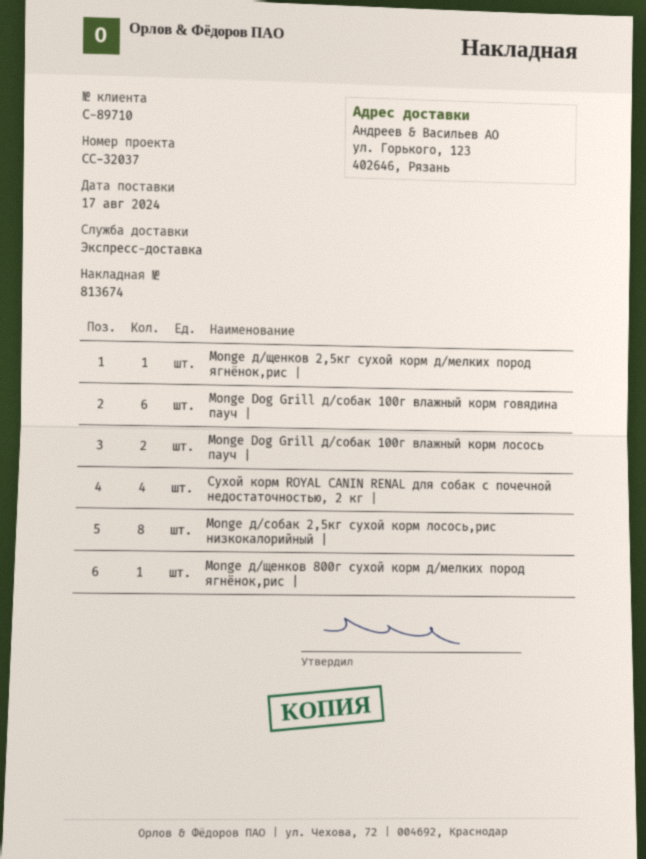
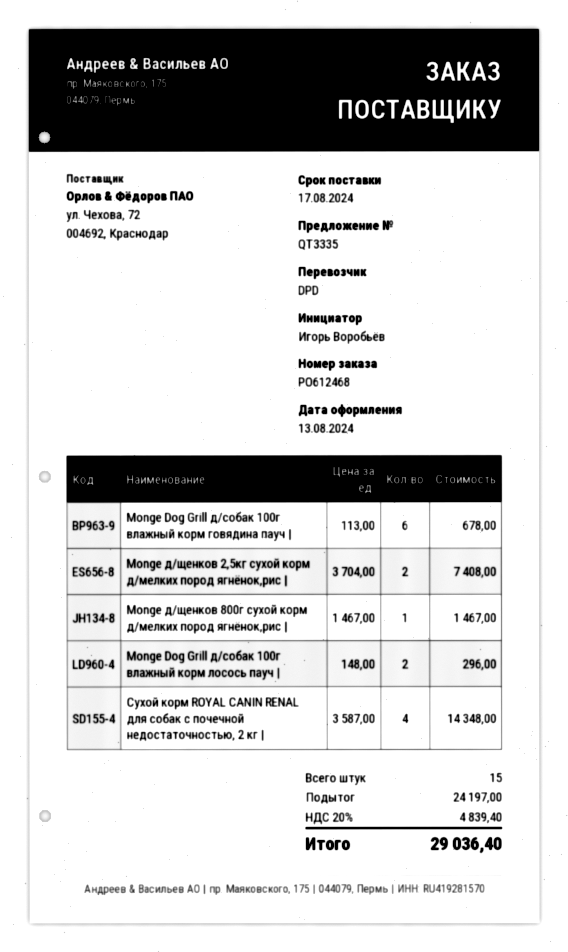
shipping method: express -> DPD
Monge д/щенков 2,5кг сухой корм д/мелких пород ягнёнок,рис |: 1 -> 2
Monge д/собак 2,5кг сухой корм лосось,рис низкокалорийный |: 8 -> none

